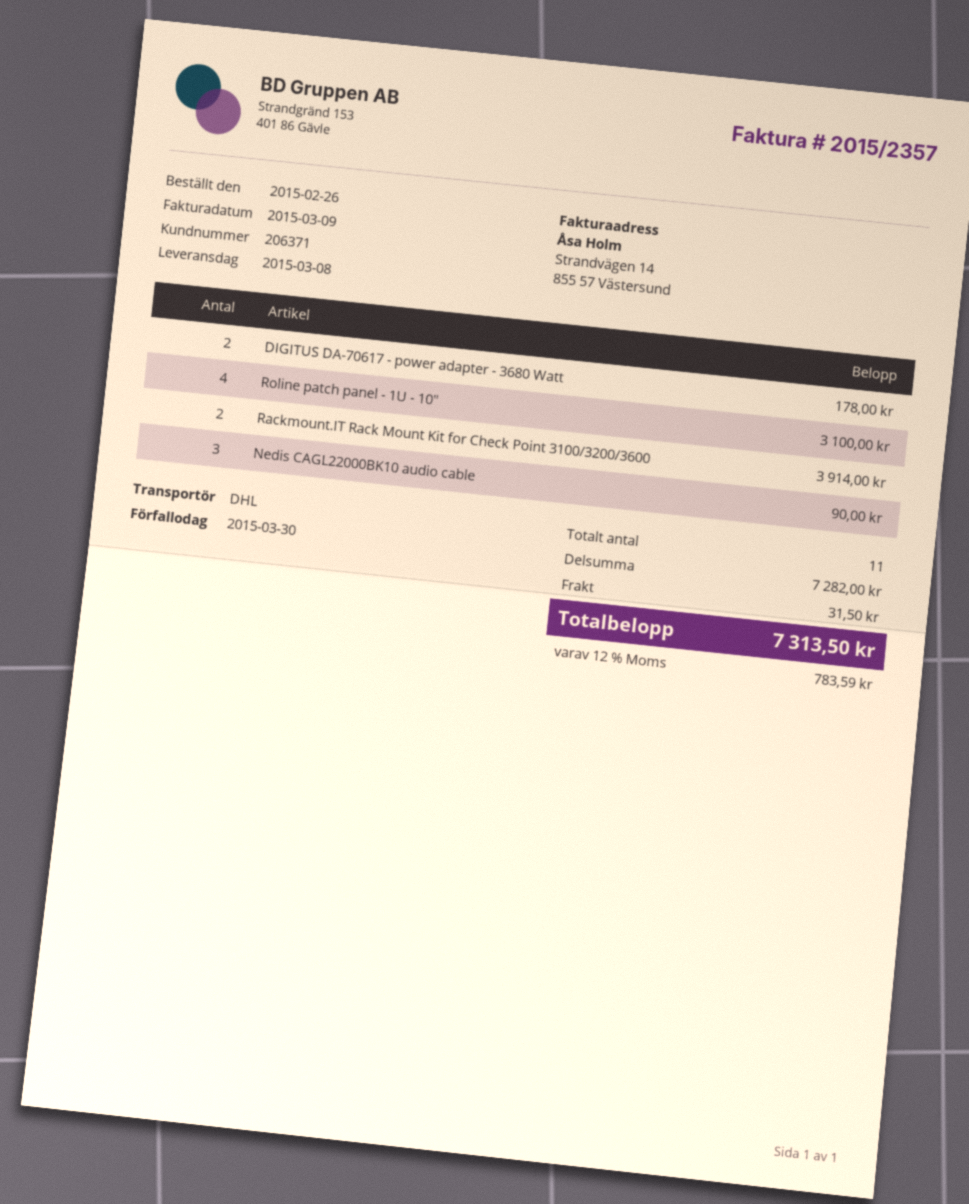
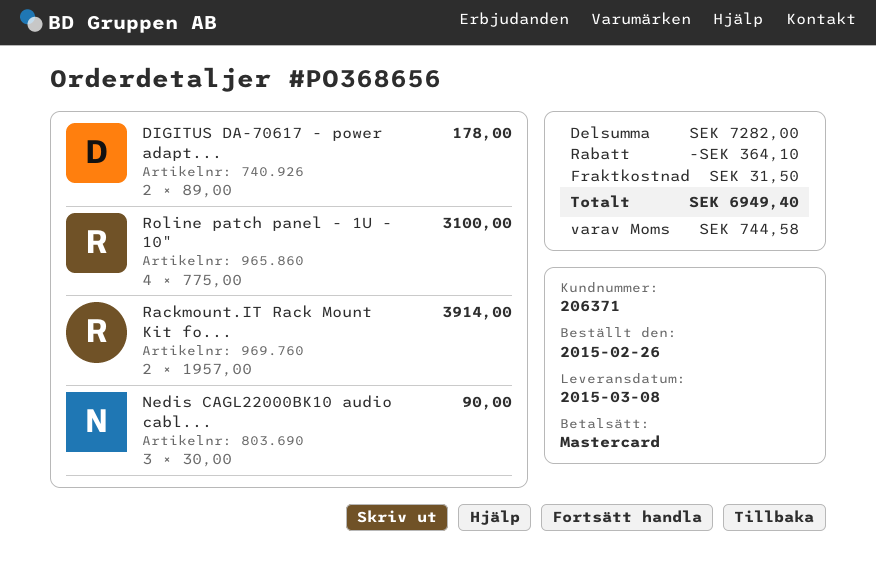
discount: none -> 364.10
tax: 783.59 -> 744.58
total: 7313.50 -> 6949.40

